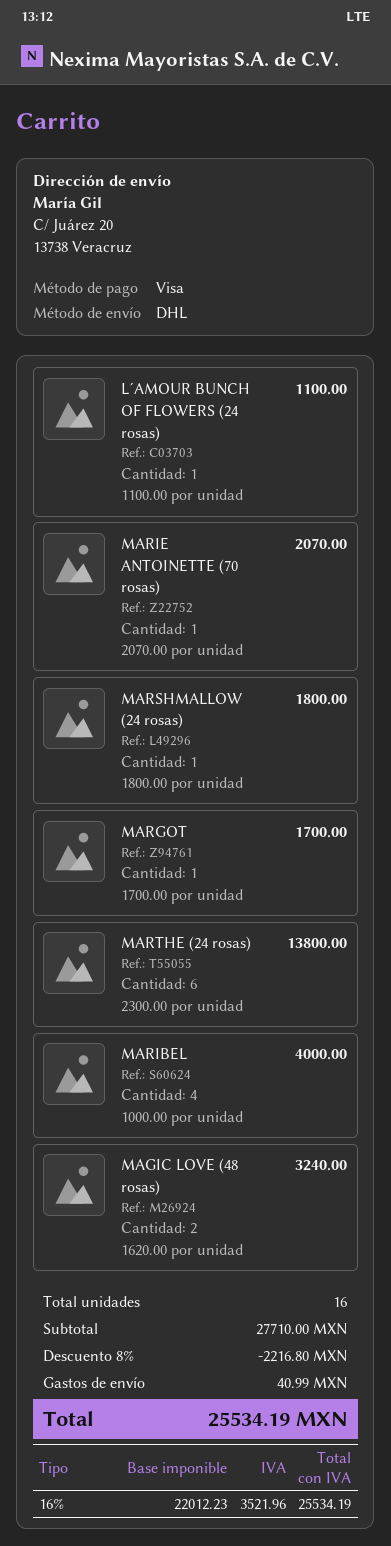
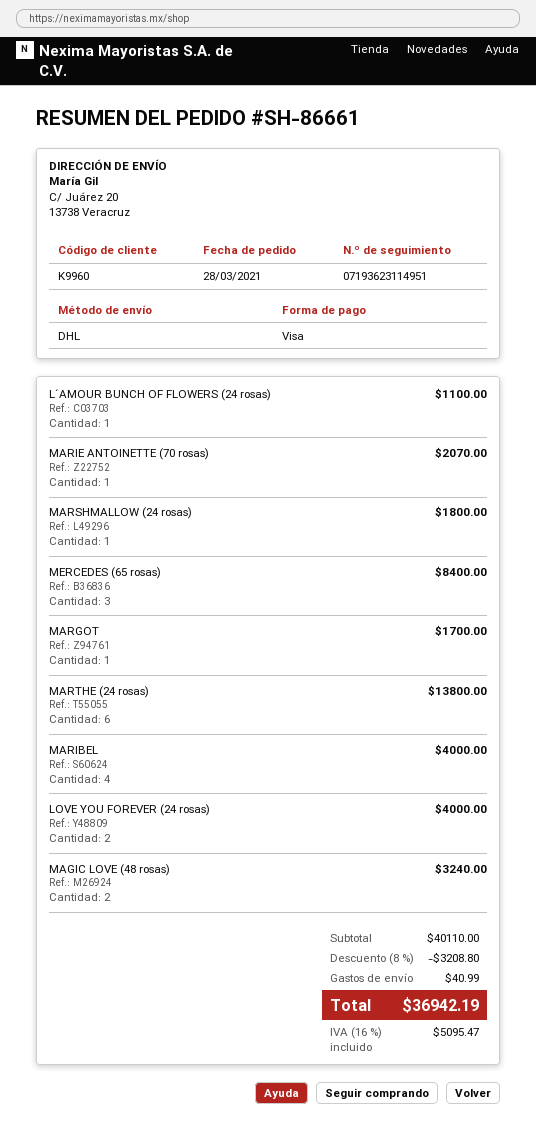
MERCEDES (65 rosas): none -> 3 for 8400.00
LOVE YOU FOREVER (24 rosas): none -> 2 for 4000.00
subtotal: 27710.00 -> 40110.00
discount: 8% = 2216.80 -> 8% = 3208.80
tax: 16% = 3521.96 -> 16% = 5095.47
total: 25534.19 -> 36942.19

